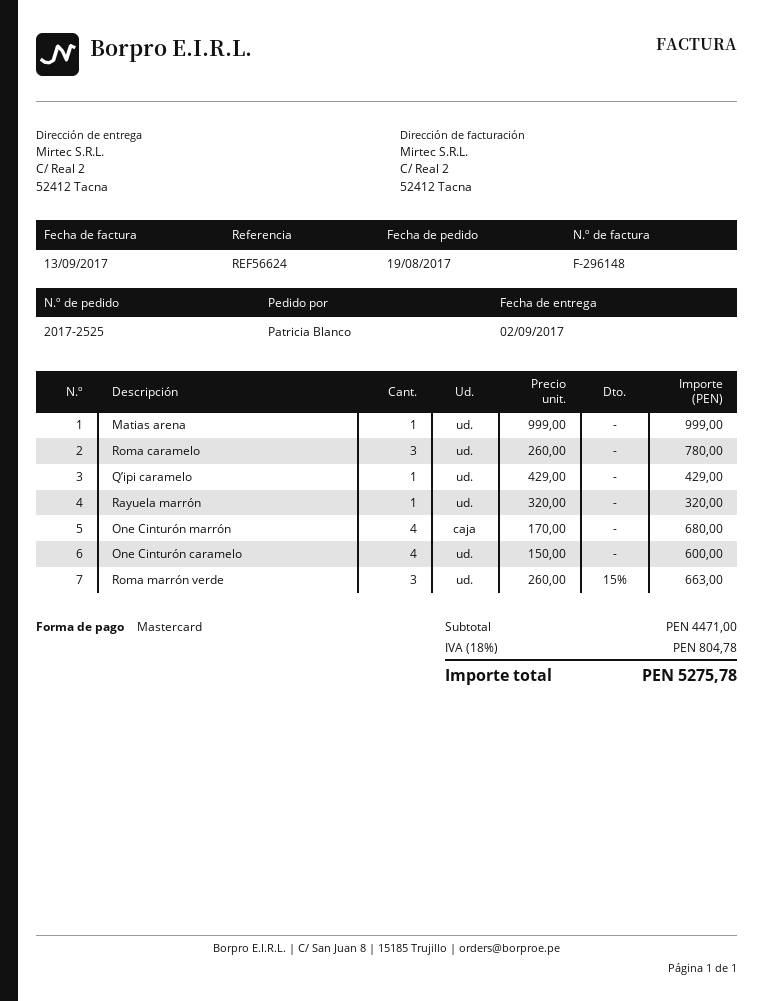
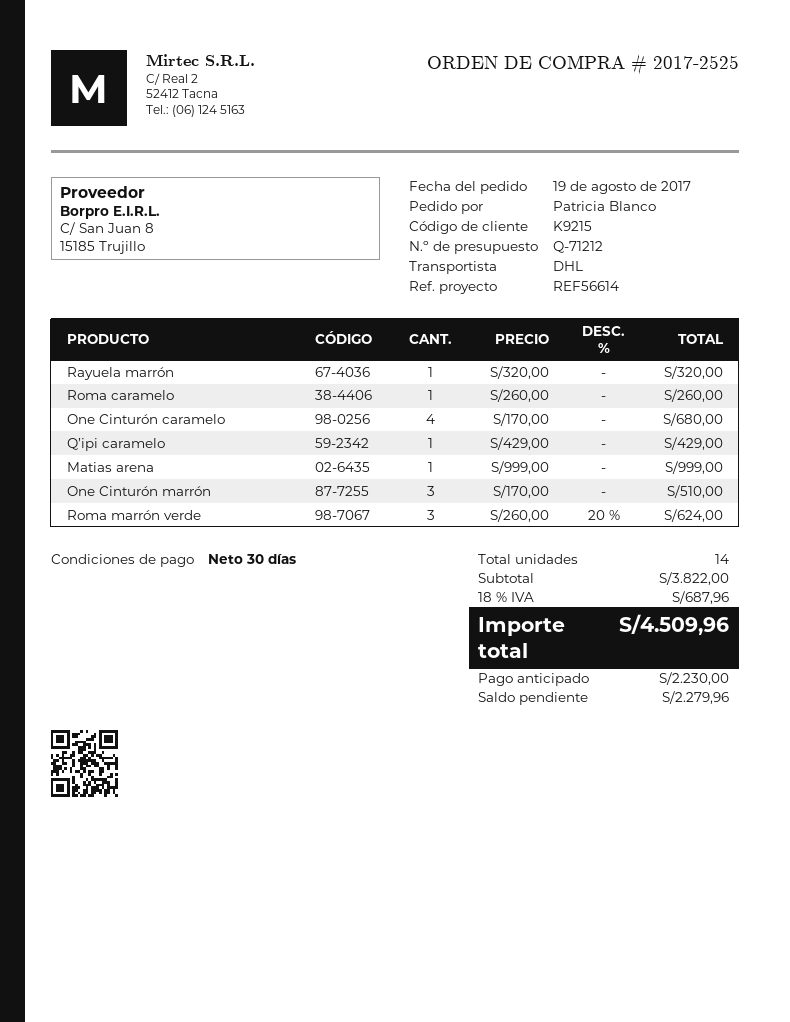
reference: REF56624 -> REF56614
Roma caramelo: 3 x 260.00 = 780.00 -> 1 x 260.00 = 260.00
One Cinturón marrón: 4 x 170.00 = 680.00 -> 3 x 170.00 = 510.00
One Cinturón caramelo: 4 x 150.00 = 600.00 -> 4 x 170.00 = 680.00
Roma marrón verde: 3 x 260.00 - 15% = 663.00 -> 3 x 260.00 - 20% = 624.00
subtotal: 4471.00 -> 3822.00
tax: 18% = 804.78 -> 18% = 687.96
total: 5275.78 -> 4509.96

